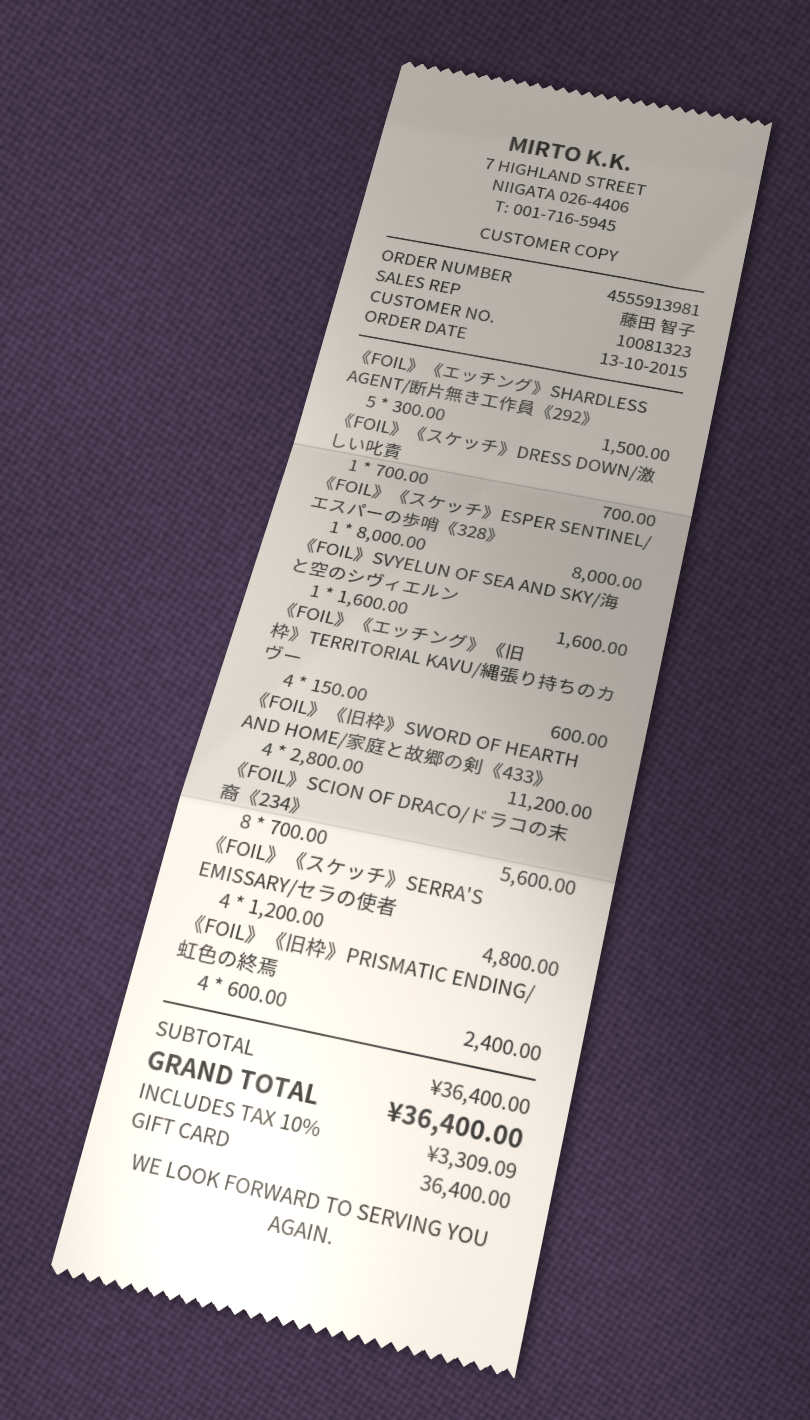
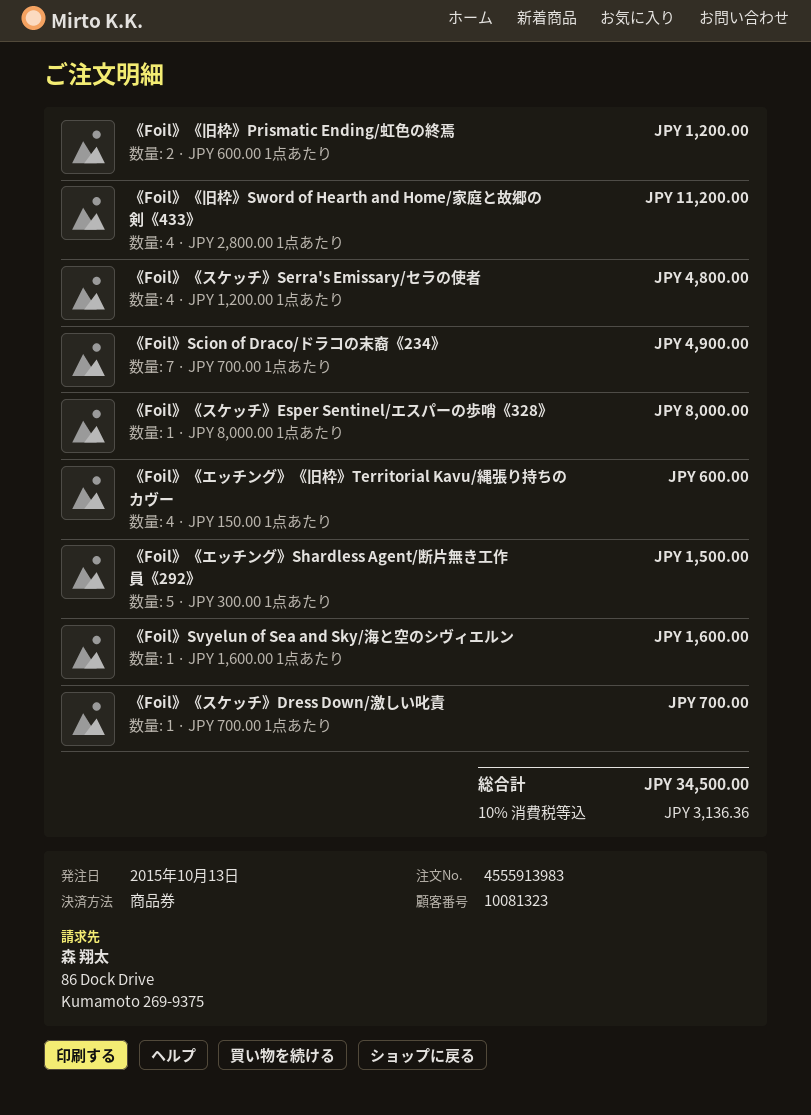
order number: 4555913981 -> 4555913983
《FOIL》SCION OF DRACO/ドラコの末裔《234》: 8 x 700.00 = 5600.00 -> 7 x 700.00 = 4900.00
《FOIL》《旧枠》PRISMATIC ENDING/虹色の終焉: 4 x 600.00 = 2400.00 -> 2 x 600.00 = 1200.00
tax: 10% = 3309.09 -> 10% = 3136.36
total: 36400.00 -> 34500.00

